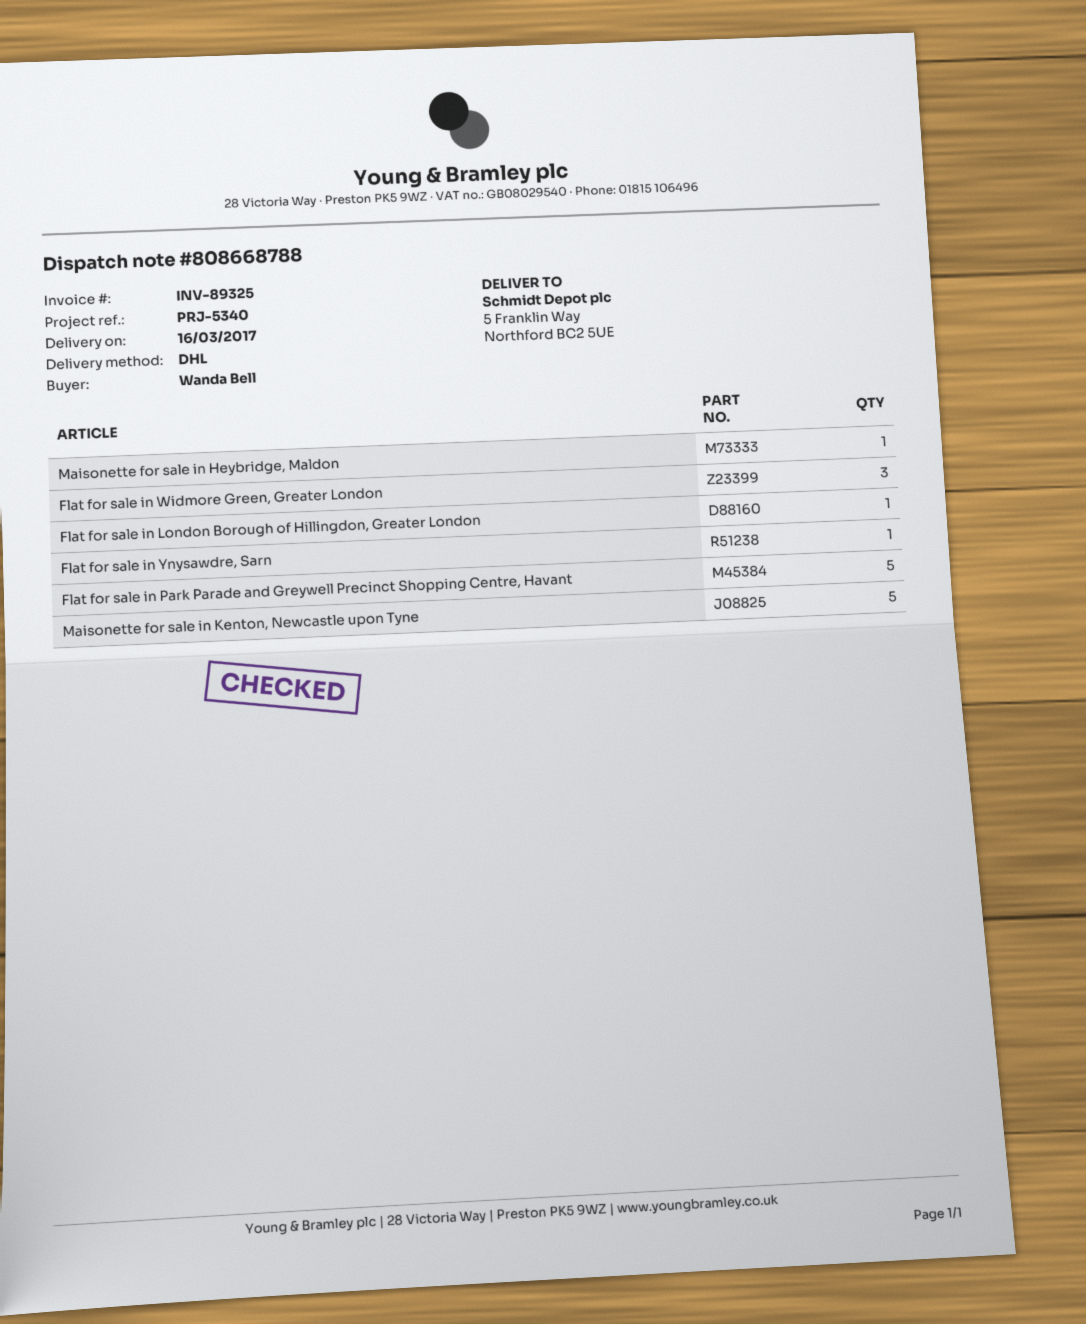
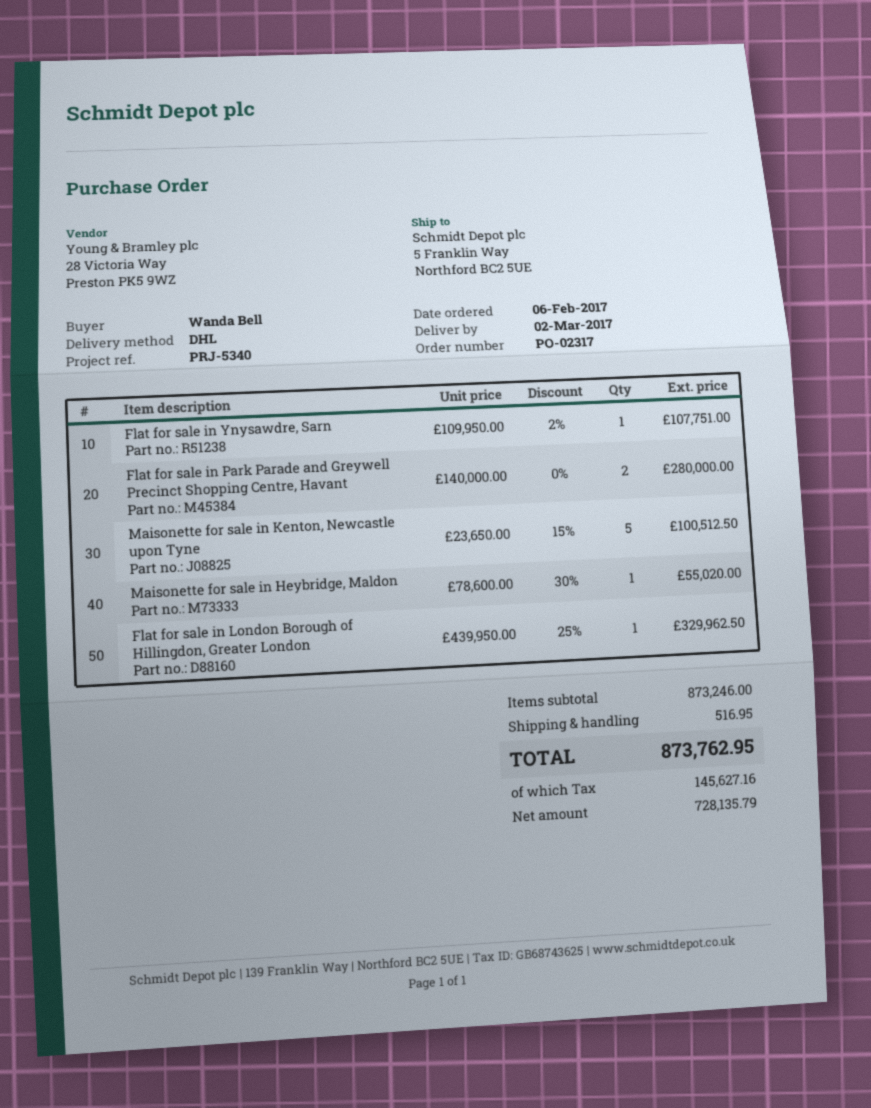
delivery date: 2017-03-16 -> 2017-03-02
Flat for sale in Widmore Green, Greater London: 3 -> none
Flat for sale in Park Parade and Greywell Precinct Shopping Centre, Havant: 5 -> 2

